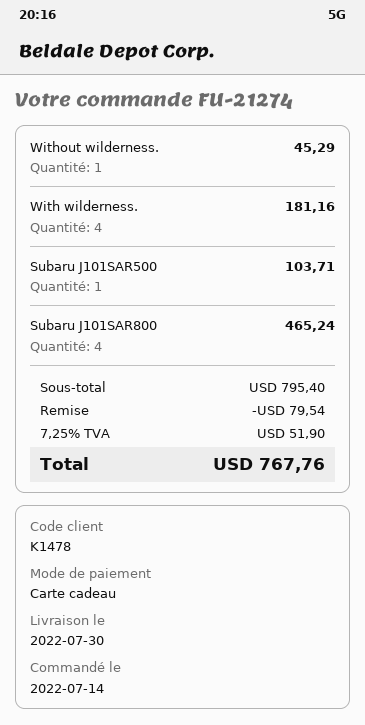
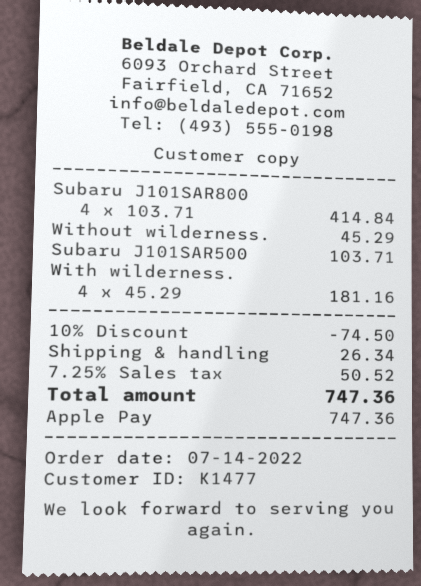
customer number: K1478 -> K1477
payment method: gift card -> Apple Pay
Subaru J101SAR800: 4 for 465.24 -> 4 for 414.84
discount: 79.54 -> 74.50
shipping: none -> 26.34
tax: 7.25% = 51.90 -> 7.25% = 50.52
total: 767.76 -> 747.36

